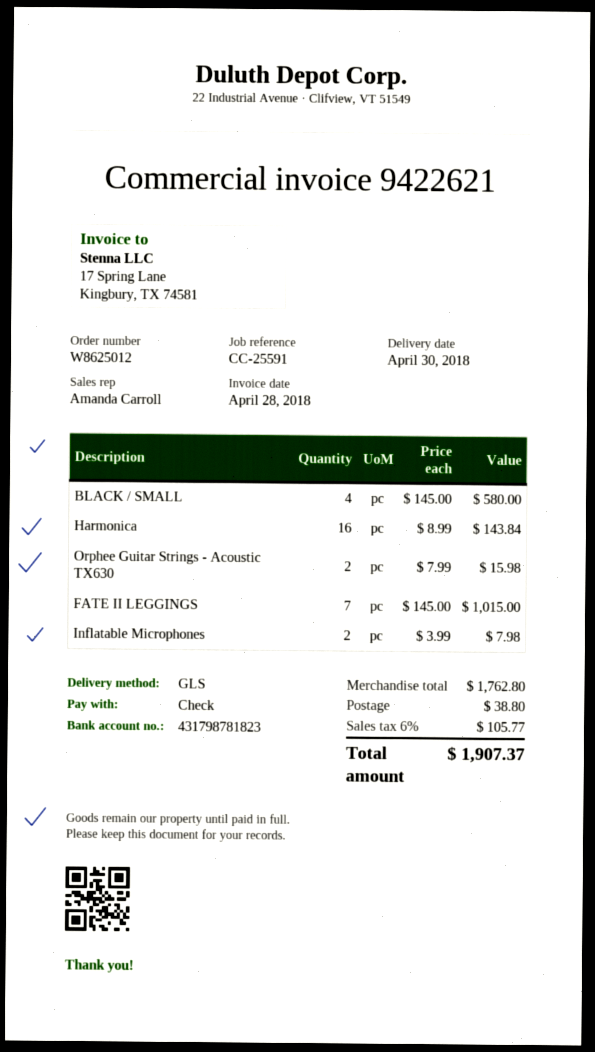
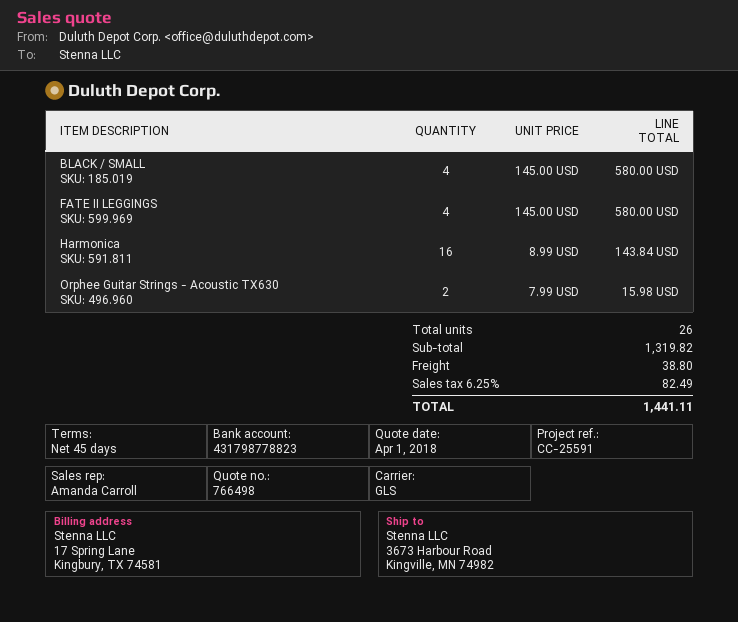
bank account: 431798781823 -> 431798778823
FATE II LEGGINGS: 7 x 145.00 = 1015.00 -> 4 x 145.00 = 580.00
Inflatable Microphones: 2 x 3.99 = 7.98 -> none
subtotal: 1762.80 -> 1319.82
tax: 6% = 105.77 -> 6.25% = 82.49
total: 1907.37 -> 1441.11

